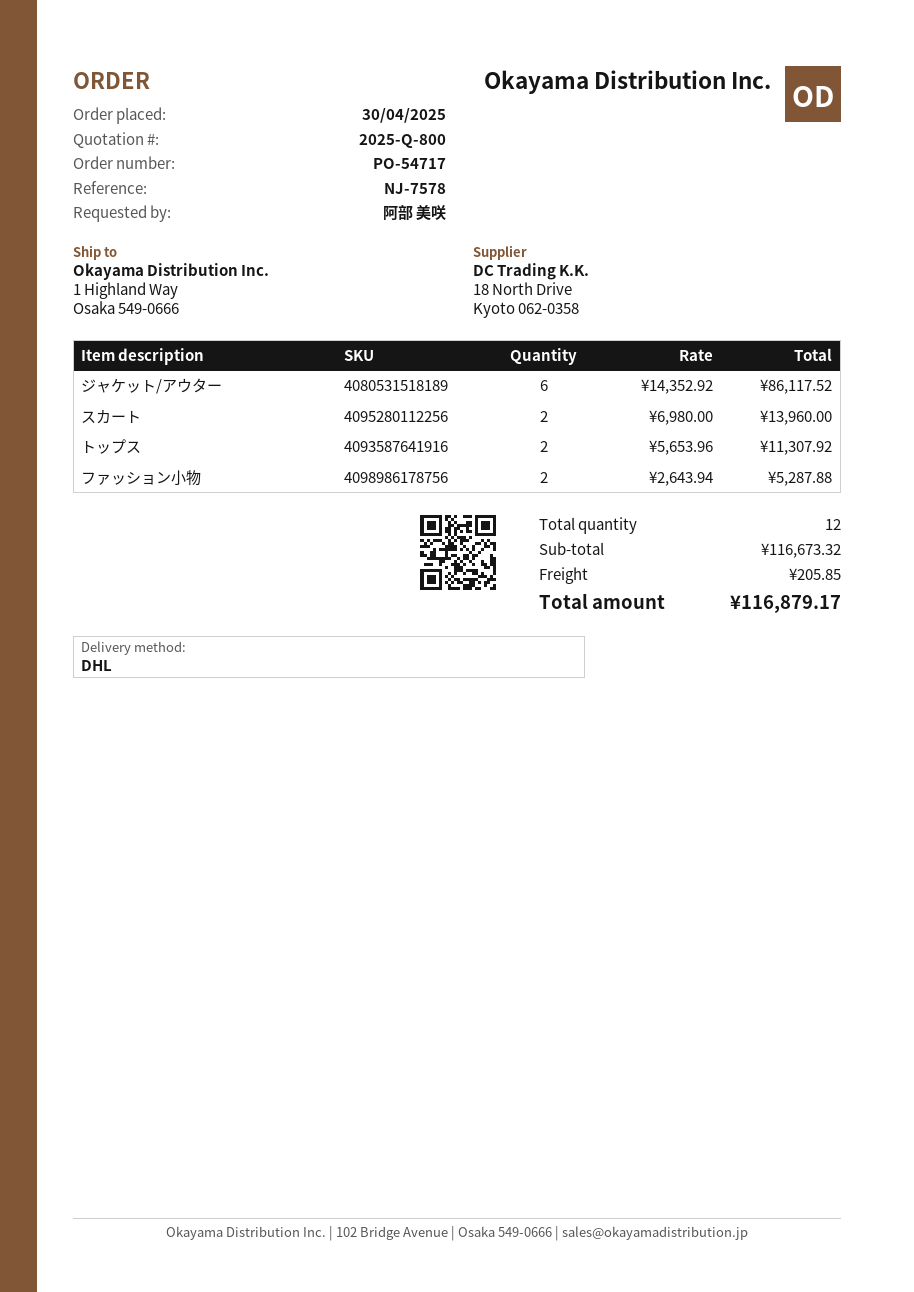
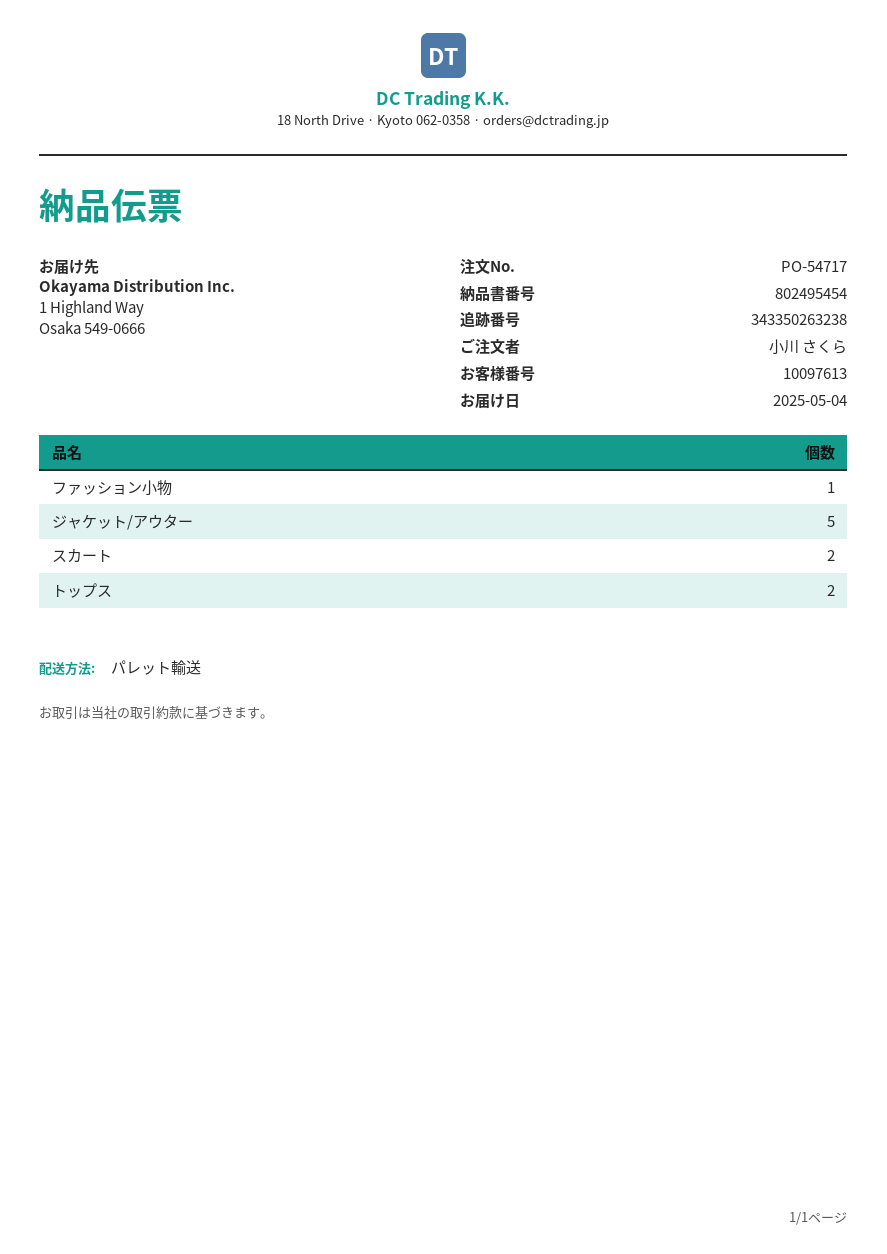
ordered by: 阿部 美咲 -> 小川 さくら
shipping method: DHL -> pallet freight
ジャケット/アウター: 6 -> 5
ファッション小物: 2 -> 1

